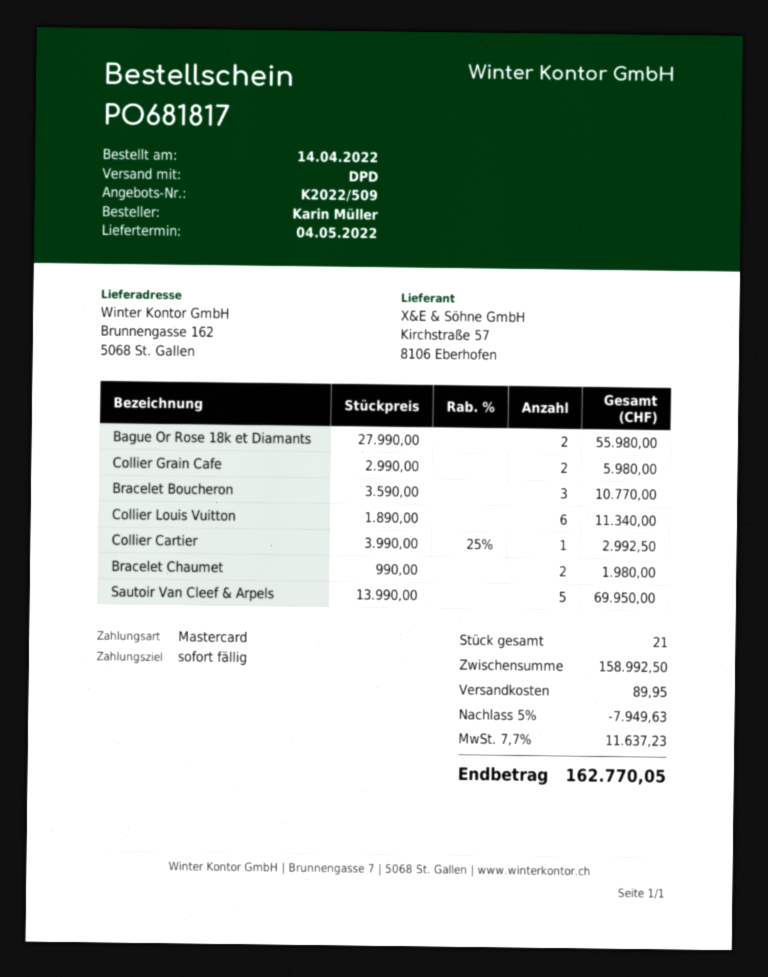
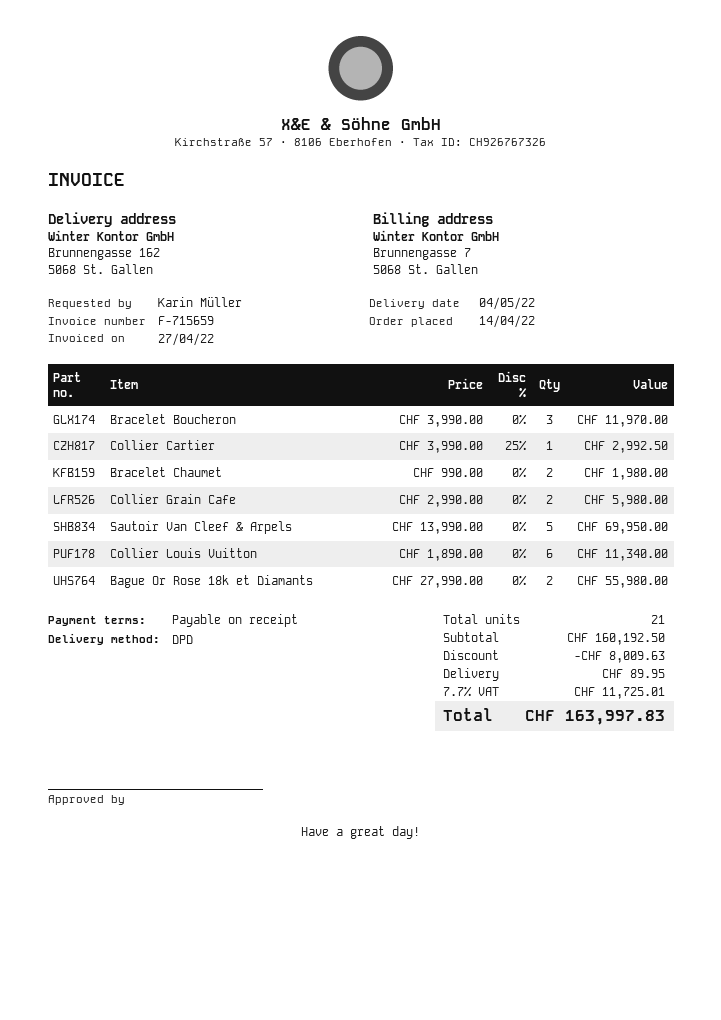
Bracelet Boucheron: 3 x 3590.00 = 10770.00 -> 3 x 3990.00 = 11970.00
subtotal: 158992.50 -> 160192.50
discount: 7949.63 -> 8009.63
tax: 7.7% = 11637.23 -> 7.7% = 11725.01
total: 162770.05 -> 163997.83

